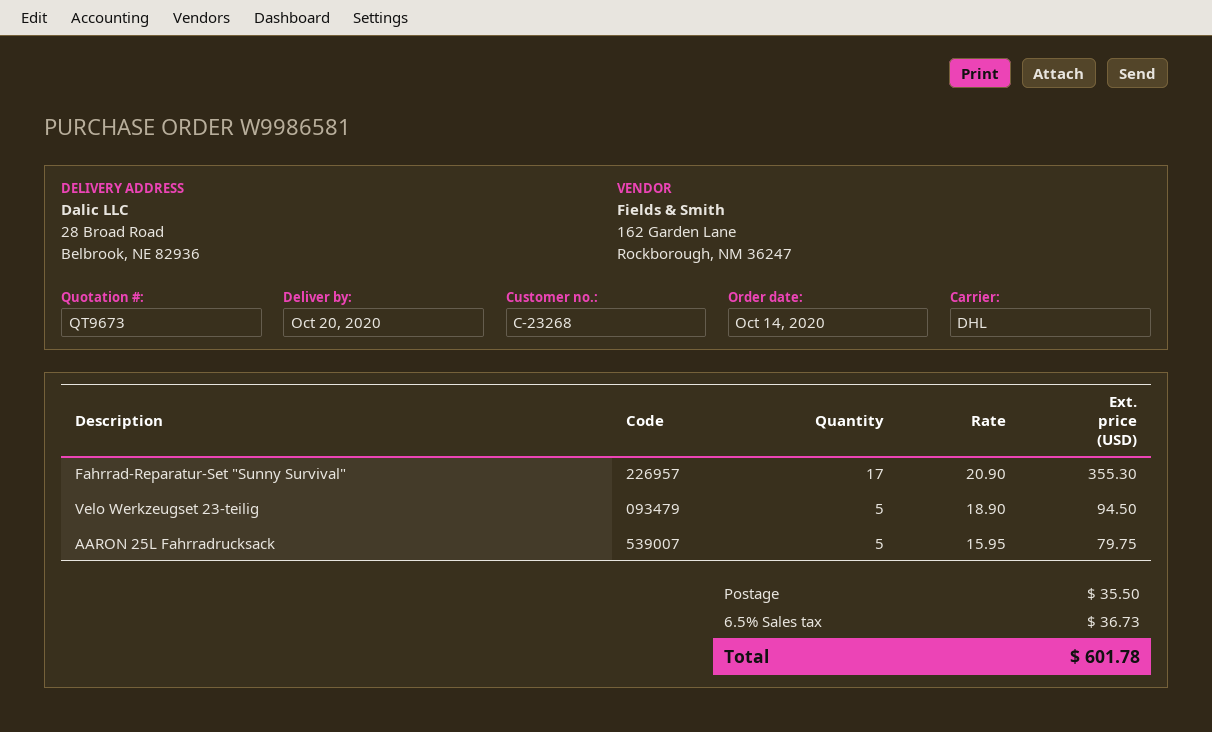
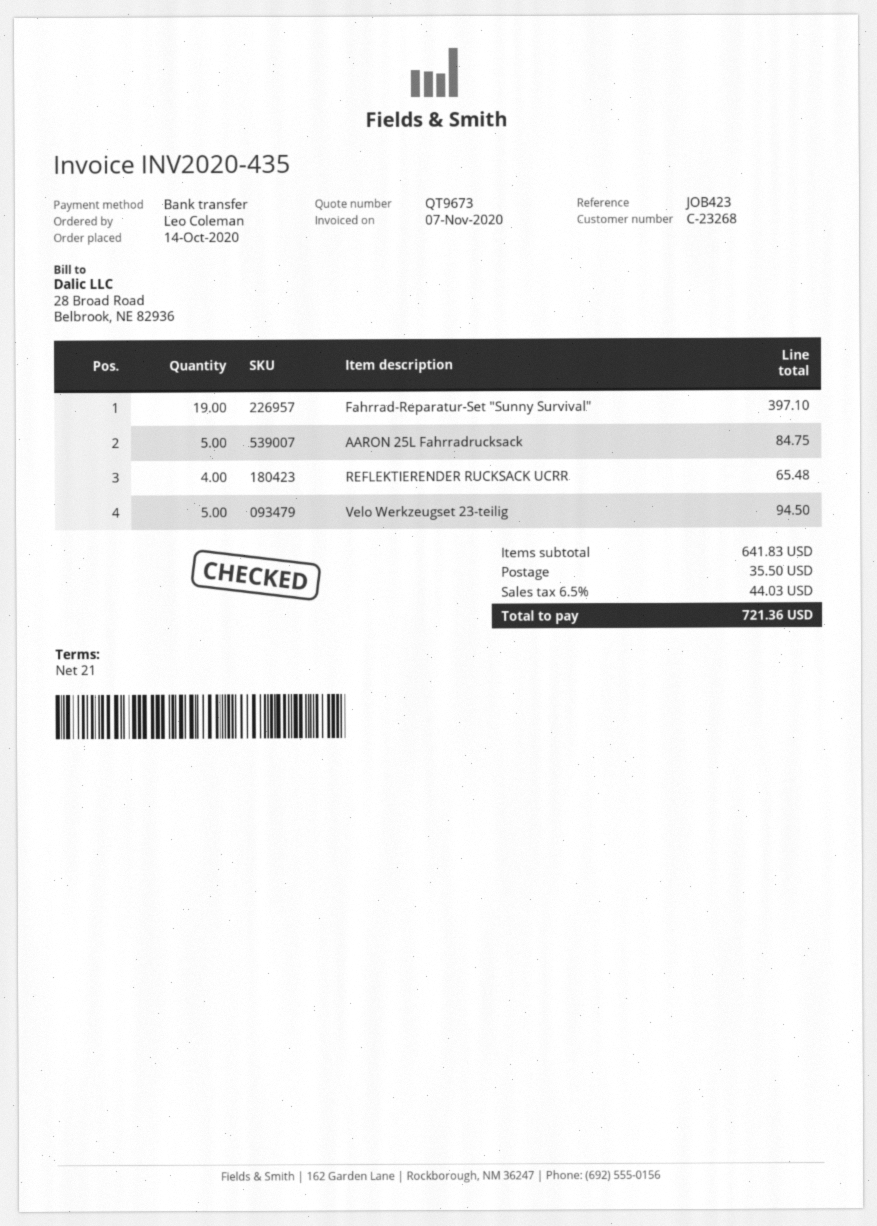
Fahrrad-Reparatur-Set "Sunny Survival": 17 for 355.30 -> 19 for 397.10
AARON 25L Fahrradrucksack: 5 for 79.75 -> 5 for 84.75
REFLEKTIERENDER RUCKSACK UCRR: none -> 4 for 65.48
tax: 6.5% = 36.73 -> 6.5% = 44.03
total: 601.78 -> 721.36

